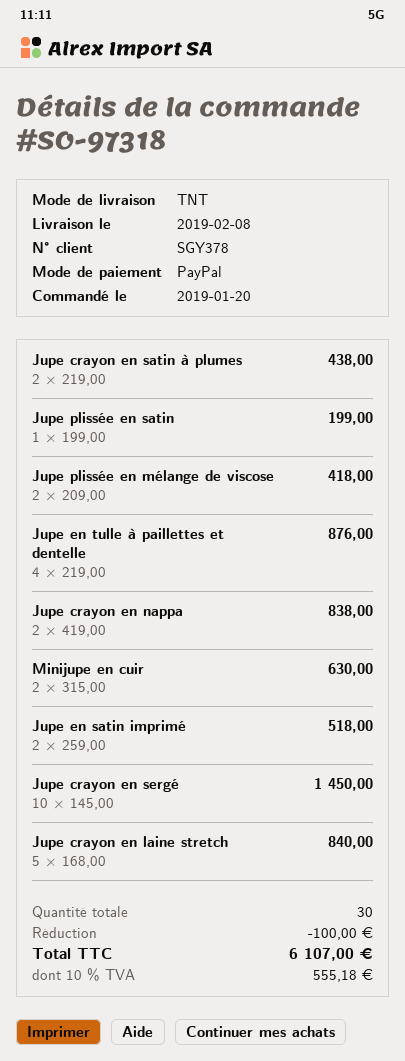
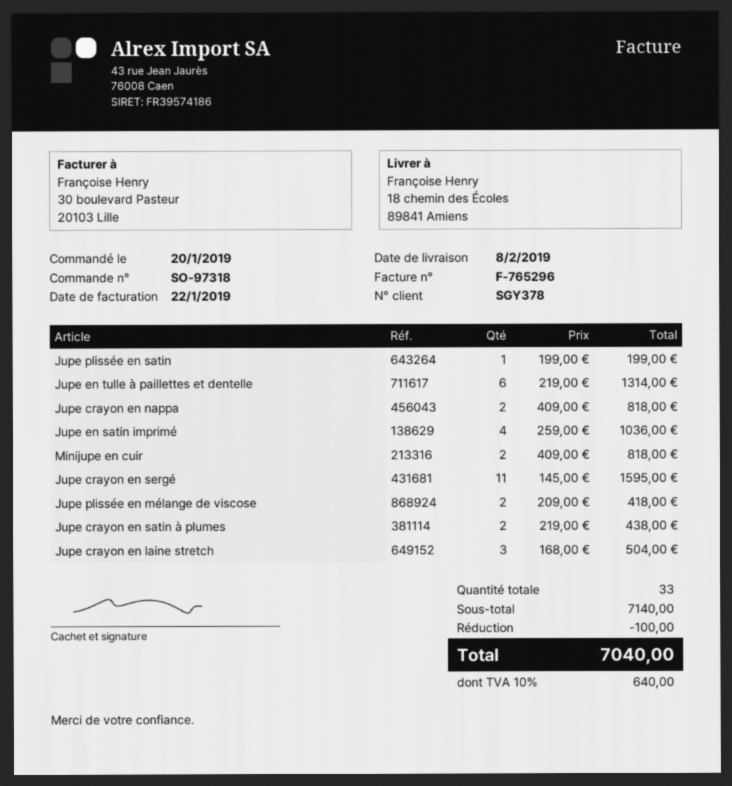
Jupe en tulle à paillettes et dentelle: 4 x 219.00 = 876.00 -> 6 x 219.00 = 1314.00
Jupe crayon en nappa: 2 x 419.00 = 838.00 -> 2 x 409.00 = 818.00
Minijupe en cuir: 2 x 315.00 = 630.00 -> 2 x 409.00 = 818.00
Jupe en satin imprimé: 2 x 259.00 = 518.00 -> 4 x 259.00 = 1036.00
Jupe crayon en sergé: 10 x 145.00 = 1450.00 -> 11 x 145.00 = 1595.00
Jupe crayon en laine stretch: 5 x 168.00 = 840.00 -> 3 x 168.00 = 504.00
total quantity: 30 -> 33
tax: 10% = 555.18 -> 10% = 640.00
total: 6107.00 -> 7040.00

